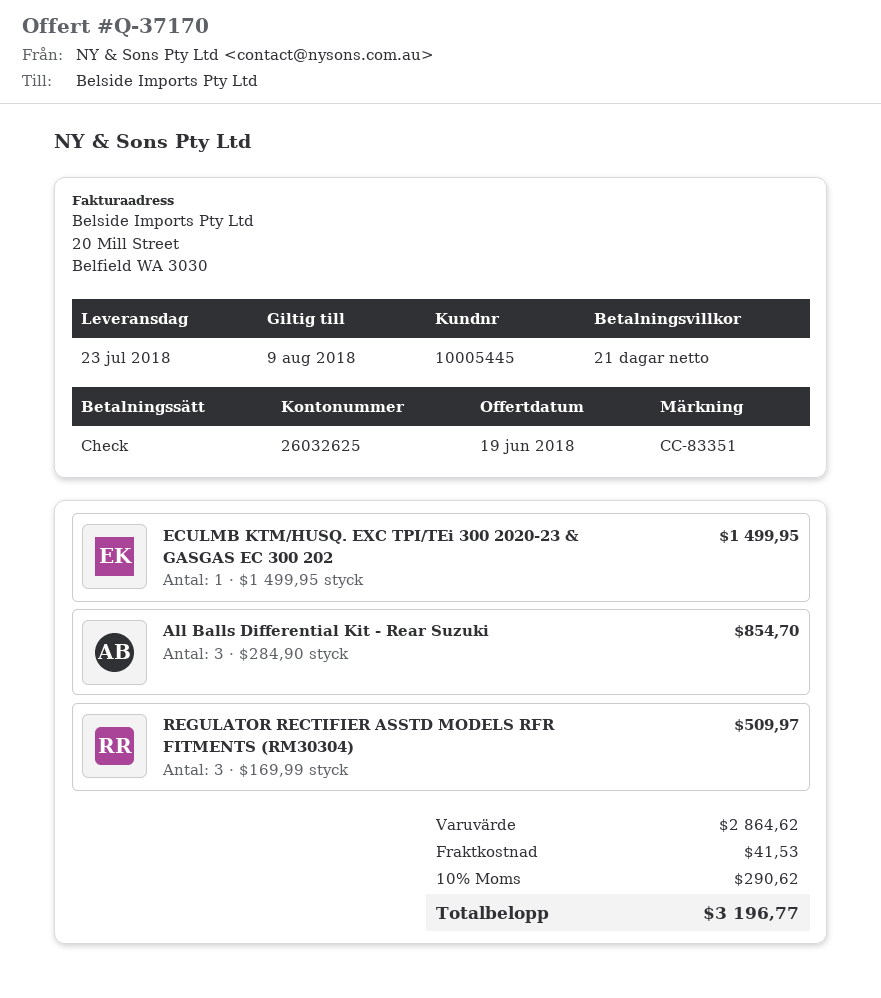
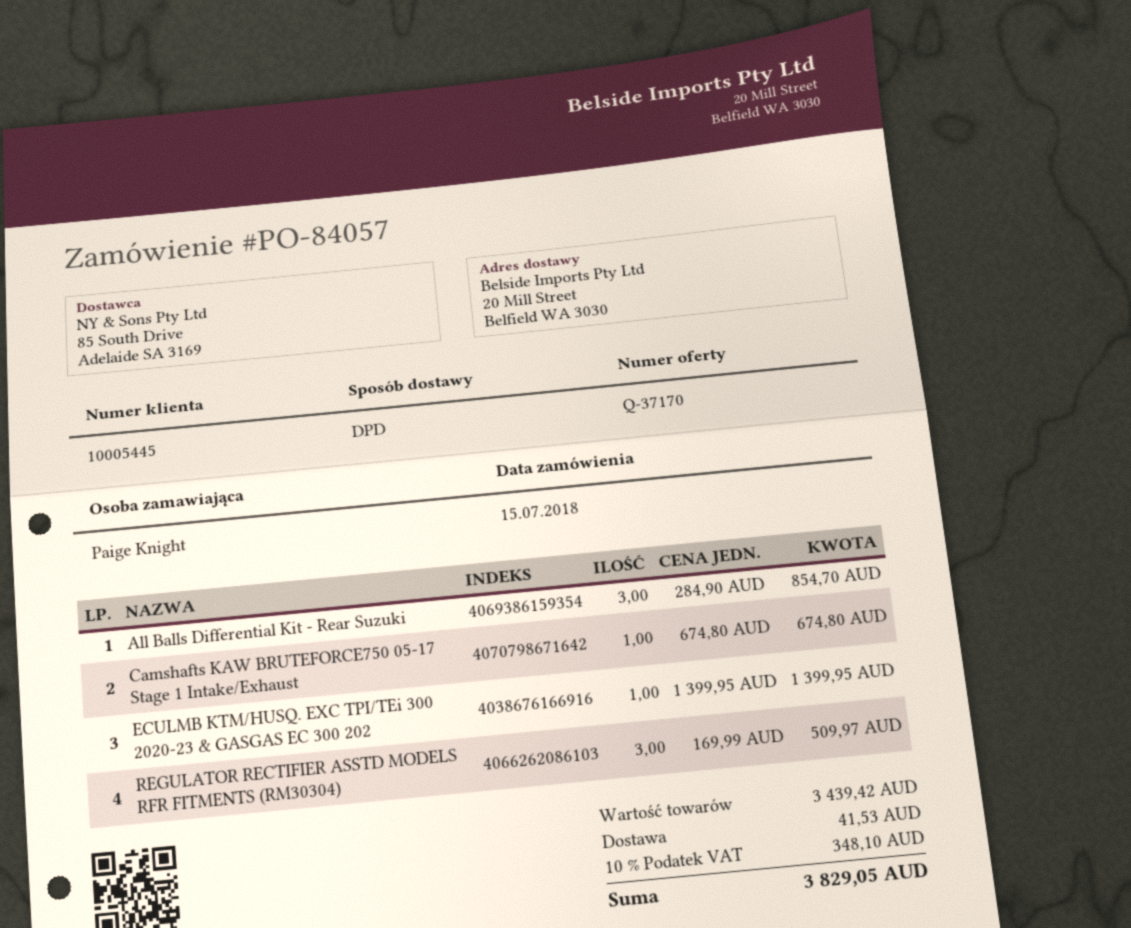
ECULMB KTM/HUSQ. EXC TPI/TEi 300 2020-23 & GASGAS EC 300 202: 1 x 1499.95 = 1499.95 -> 1 x 1399.95 = 1399.95
Camshafts KAW BRUTEFORCE750 05-17 Stage 1 Intake/Exhaust: none -> 1 x 674.80 = 674.80
subtotal: 2864.62 -> 3439.42
tax: 10% = 290.62 -> 10% = 348.10
total: 3196.77 -> 3829.05

